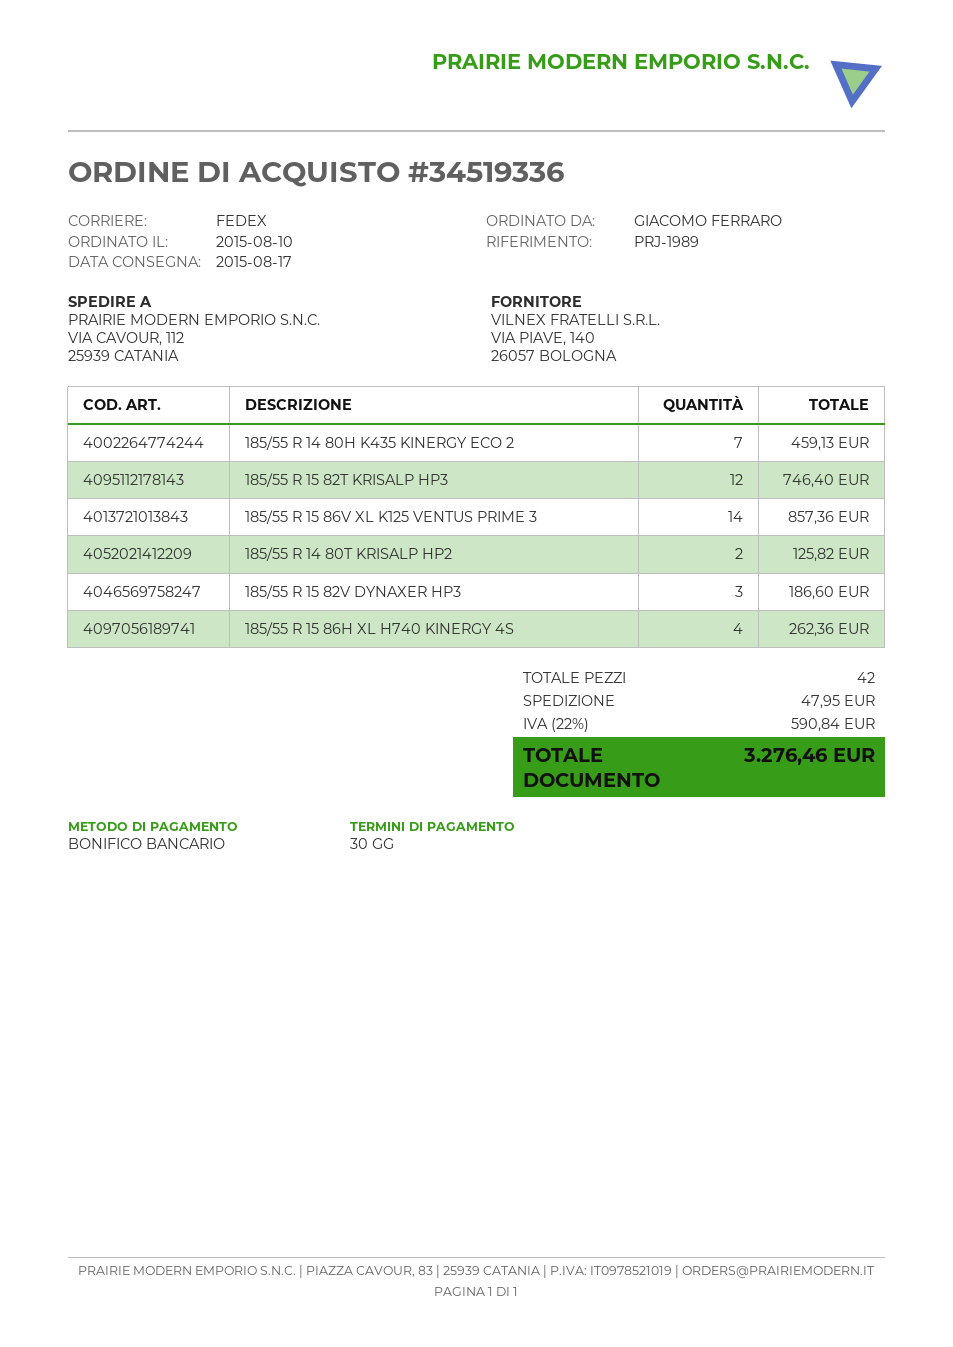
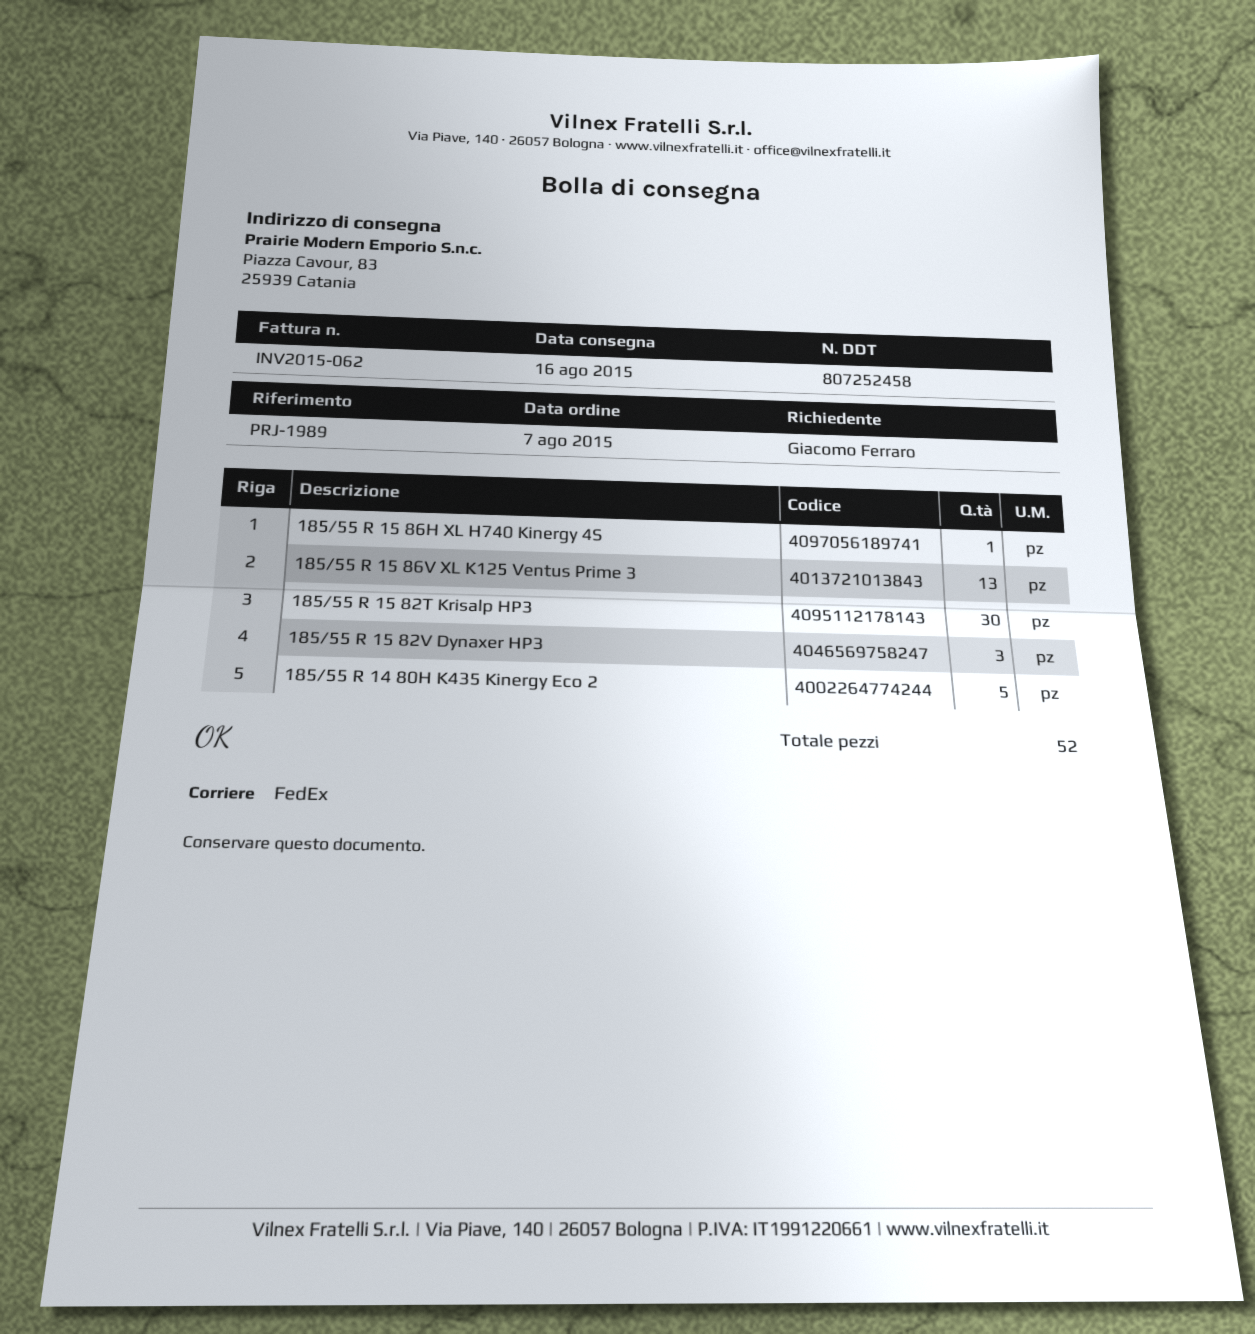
order date: 2015-08-10 -> 2015-08-07
delivery date: 2015-08-17 -> 2015-08-16
ship to: VIA CAVOUR, 112, 25939 CATANIA -> Piazza Cavour, 83, 25939 Catania
185/55 R 14 80H K435 KINERGY ECO 2: 7 -> 5
185/55 R 15 82T KRISALP HP3: 12 -> 30
185/55 R 15 86V XL K125 VENTUS PRIME 3: 14 -> 13
185/55 R 14 80T KRISALP HP2: 2 -> none
185/55 R 15 86H XL H740 KINERGY 4S: 4 -> 1
total quantity: 42 -> 52

